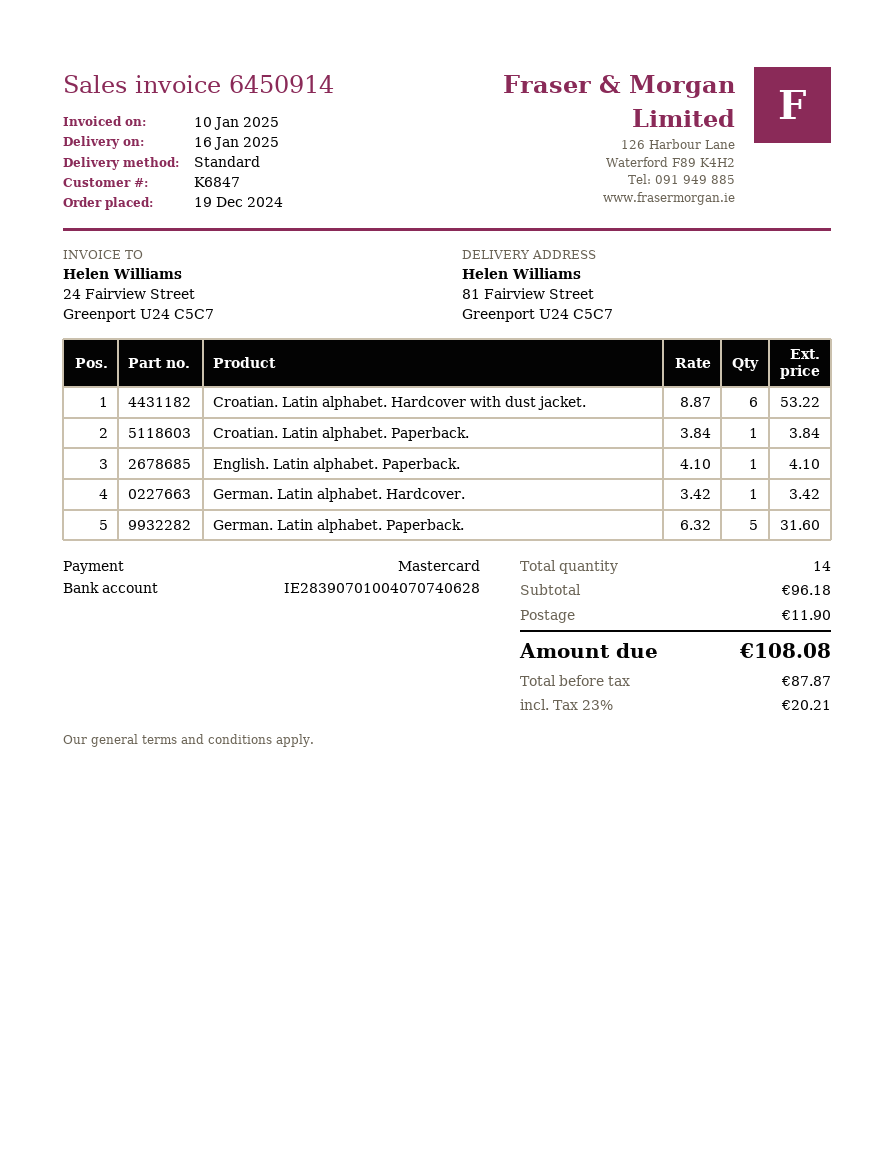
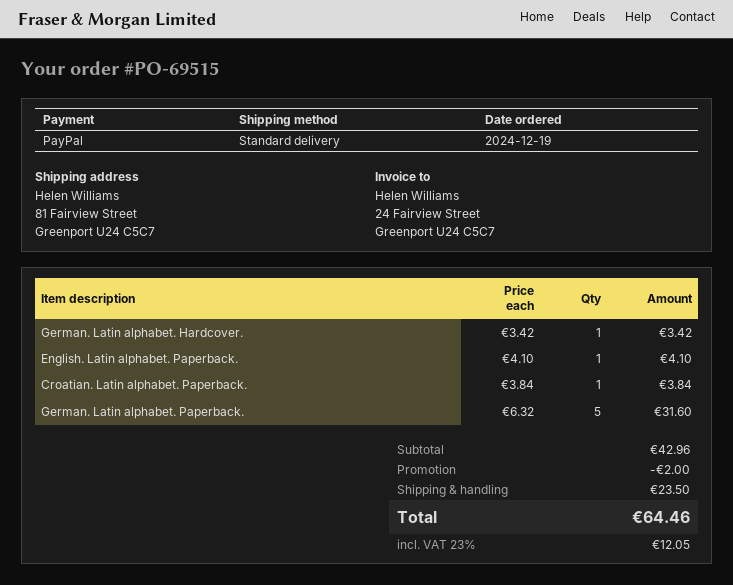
payment method: Mastercard -> PayPal
Croatian. Latin alphabet. Hardcover with dust jacket.: 6 x 8.87 = 53.22 -> none
subtotal: 96.18 -> 42.96
discount: none -> 2.00
shipping: 11.90 -> 23.50
tax: 23% = 20.21 -> 23% = 12.05
total: 108.08 -> 64.46

